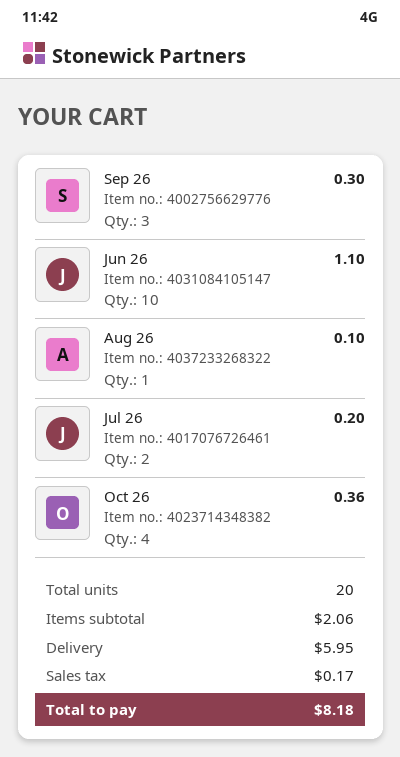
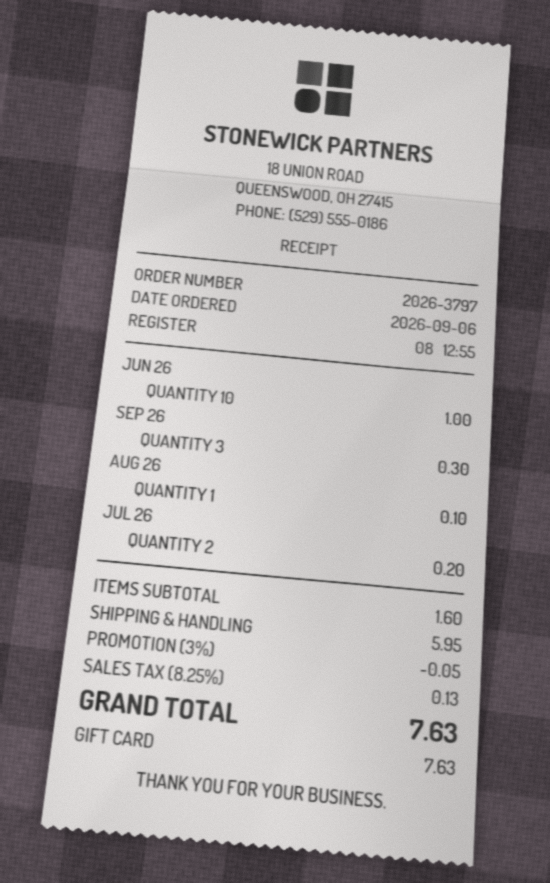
Jun 26: 10 for 1.10 -> 10 for 1.00
Oct 26: 4 for 0.36 -> none
subtotal: 2.06 -> 1.60
discount: none -> 3% = 0.05
tax: 0.17 -> 0.13
total: 8.18 -> 7.63

